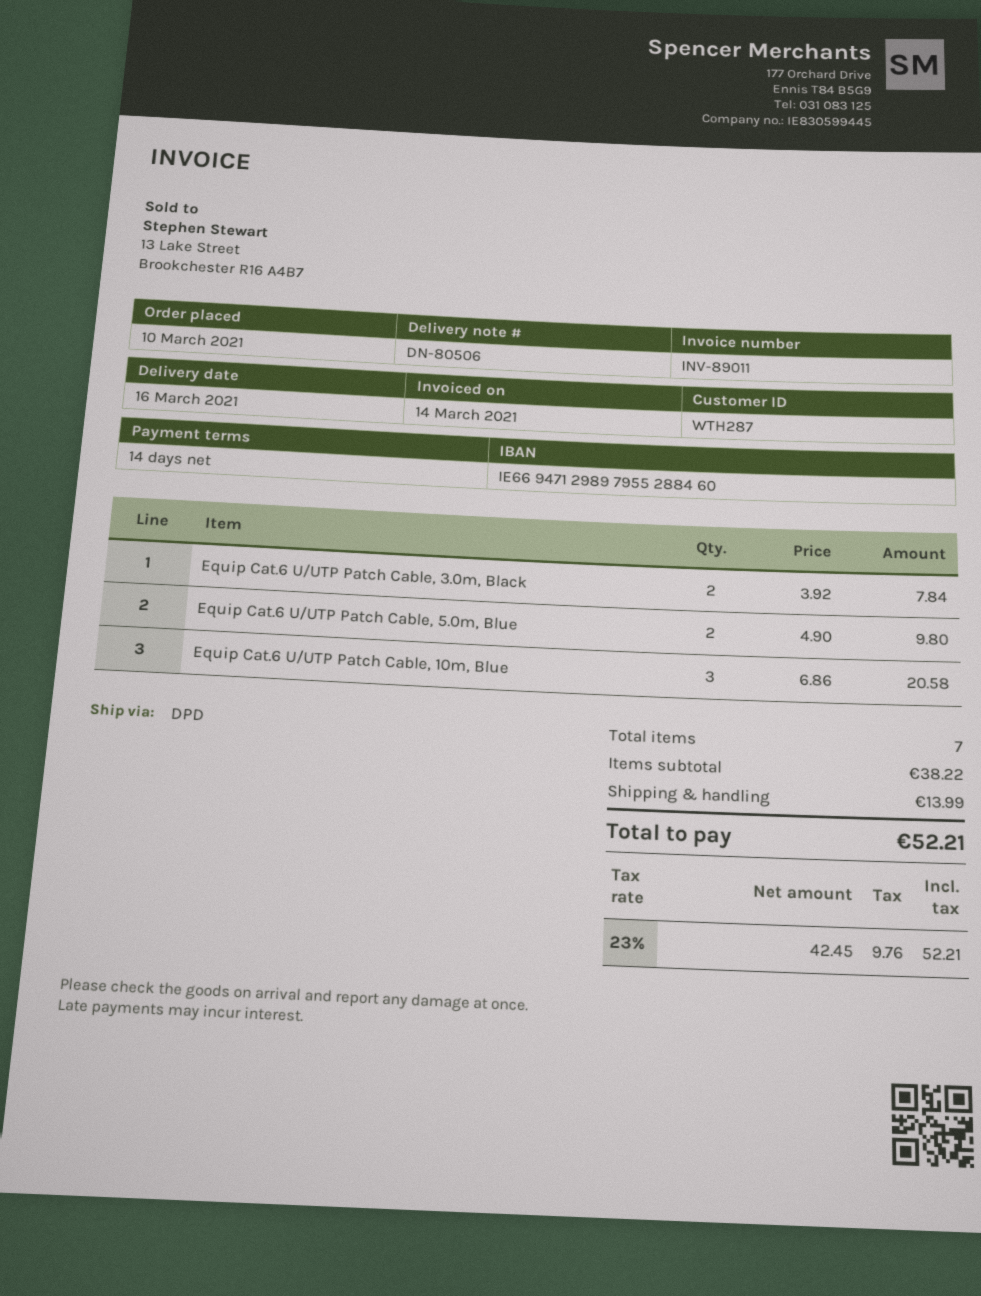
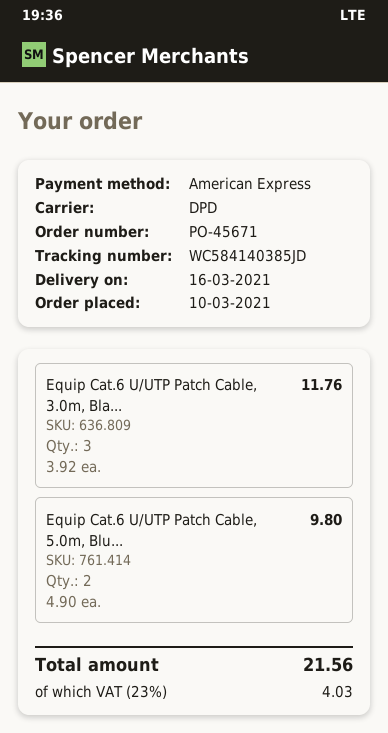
Equip Cat.6 U/UTP Patch Cable, 3.0m, Black: 2 x 3.92 = 7.84 -> 3 x 3.92 = 11.76
Equip Cat.6 U/UTP Patch Cable, 10m, Blue: 3 x 6.86 = 20.58 -> none
shipping: 13.99 -> none
tax: 23% = 9.76 -> 23% = 4.03
total: 52.21 -> 21.56

